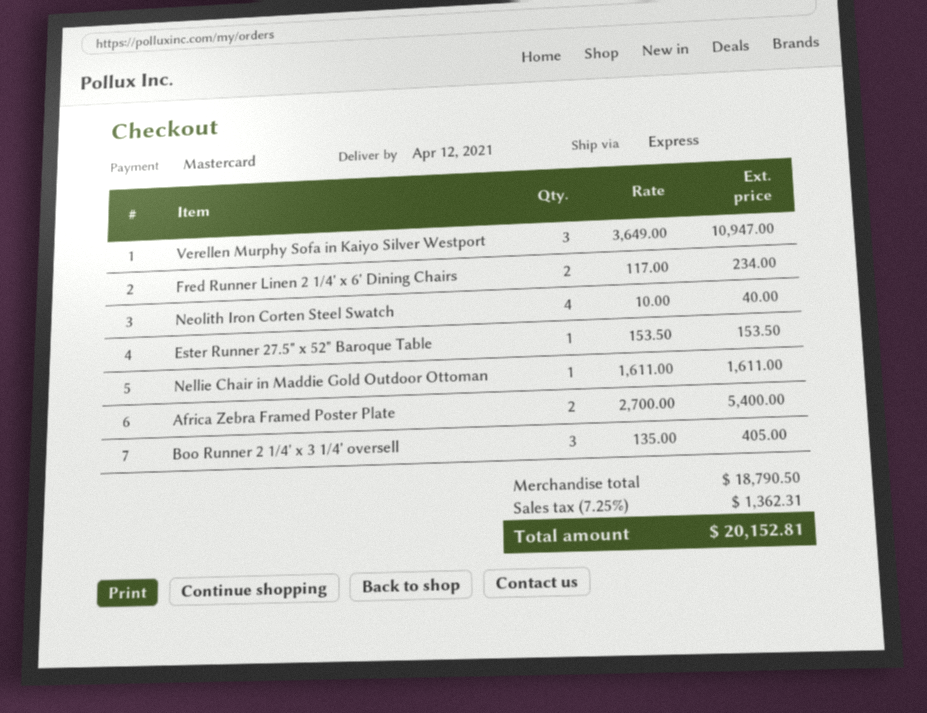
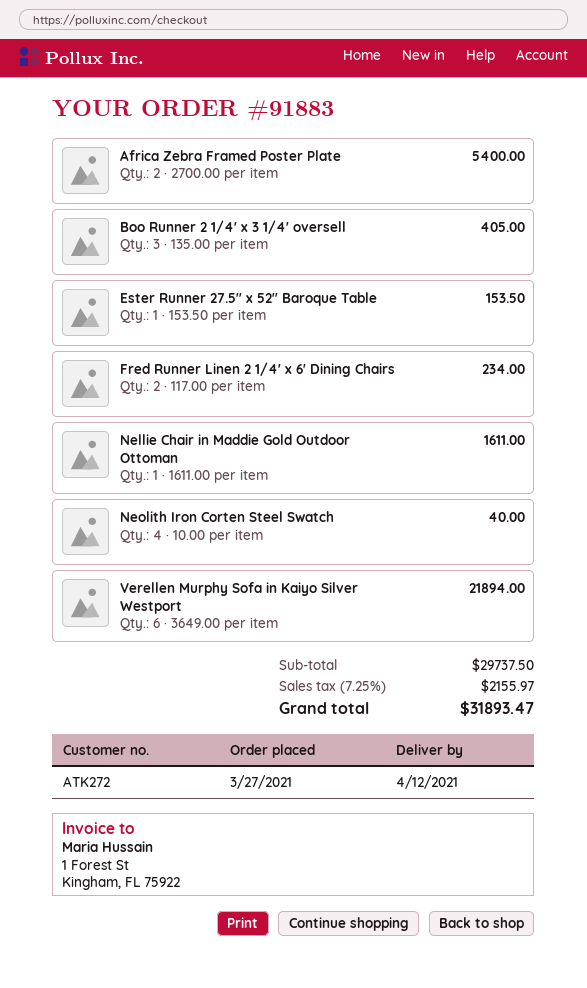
Verellen Murphy Sofa in Kaiyo Silver Westport: 3 x 3649.00 = 10947.00 -> 6 x 3649.00 = 21894.00
subtotal: 18790.50 -> 29737.50
tax: 7.25% = 1362.31 -> 7.25% = 2155.97
total: 20152.81 -> 31893.47

